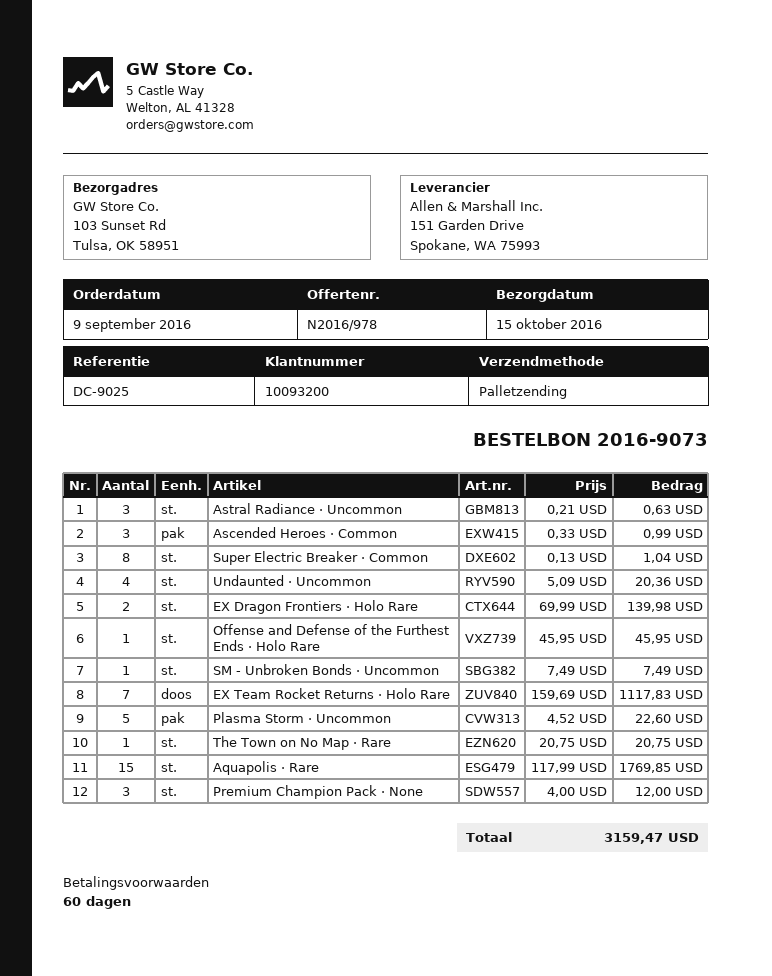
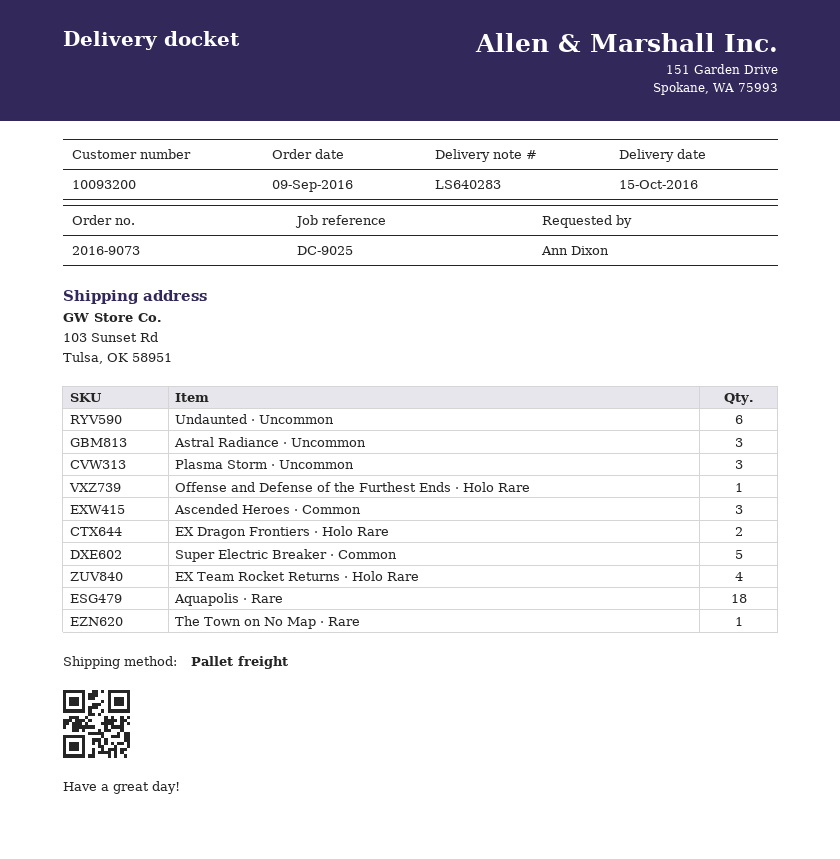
Super Electric Breaker · Common: 8 -> 5
Undaunted · Uncommon: 4 -> 6
SM - Unbroken Bonds · Uncommon: 1 -> none
EX Team Rocket Returns · Holo Rare: 7 -> 4
Plasma Storm · Uncommon: 5 -> 3
Aquapolis · Rare: 15 -> 18
Premium Champion Pack · None: 3 -> none

